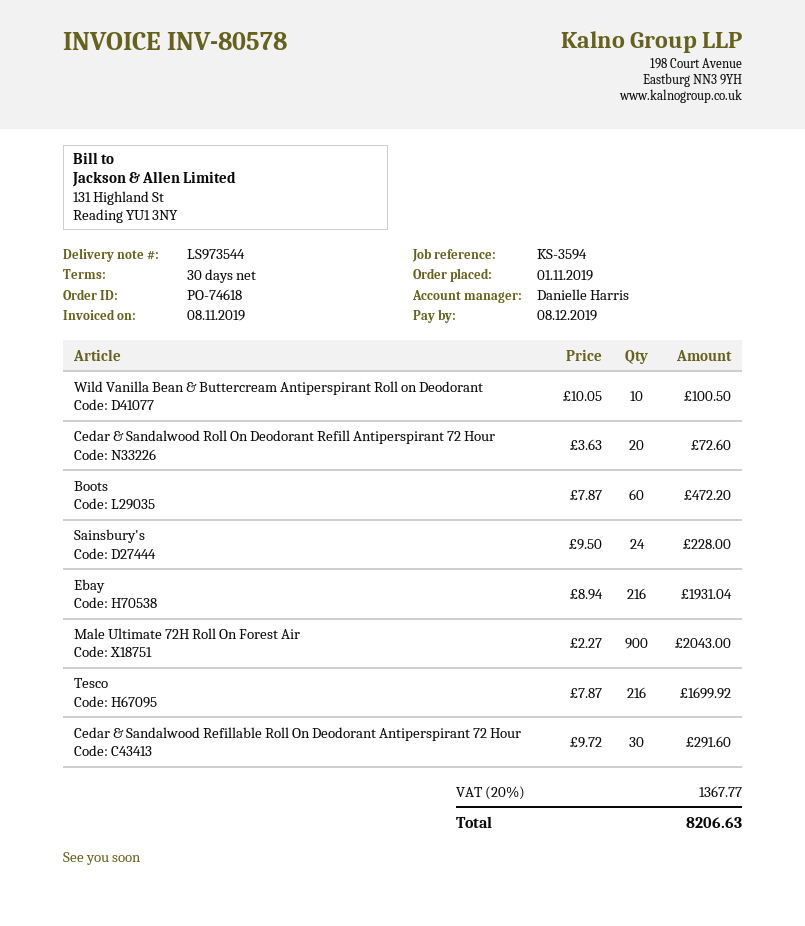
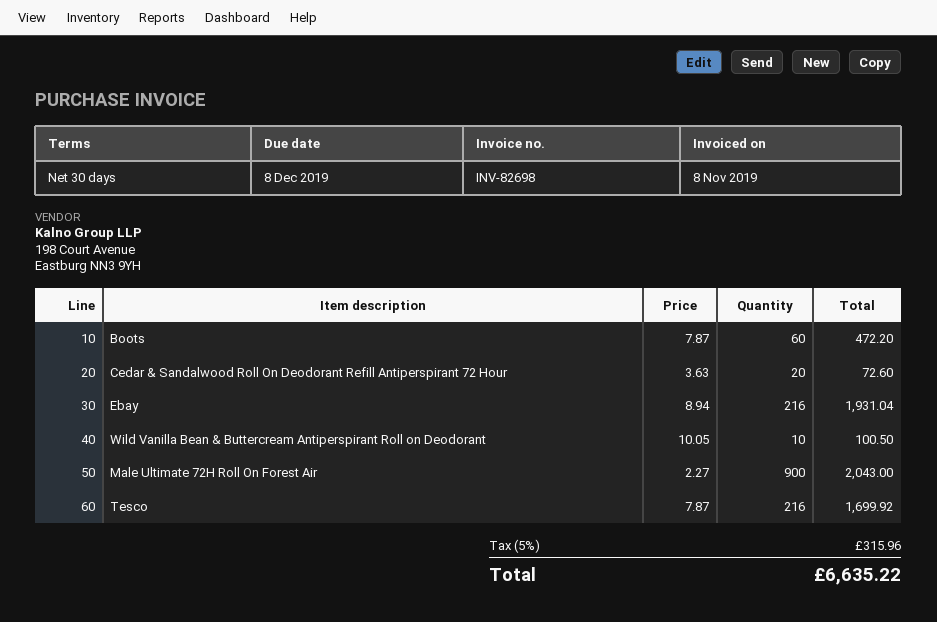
invoice number: INV-80578 -> INV-82698
Sainsbury's: 24 x 9.50 = 228.00 -> none
Cedar & Sandalwood Refillable Roll On Deodorant Antiperspirant 72 Hour: 30 x 9.72 = 291.60 -> none
tax: 20% = 1367.77 -> 5% = 315.96
total: 8206.63 -> 6635.22

